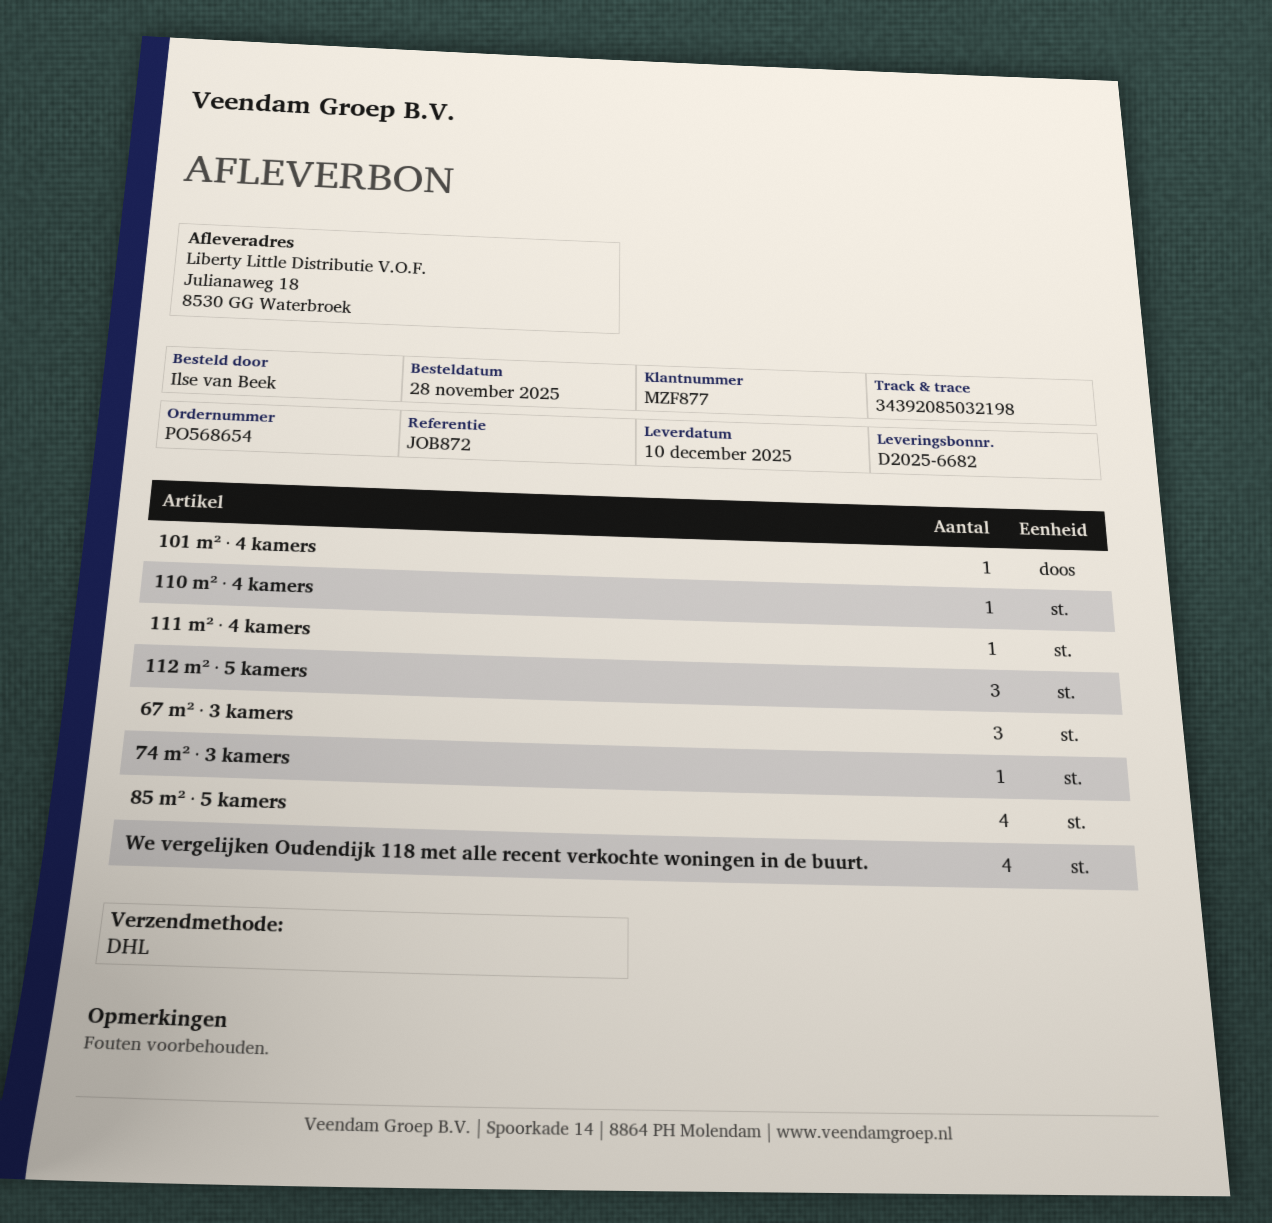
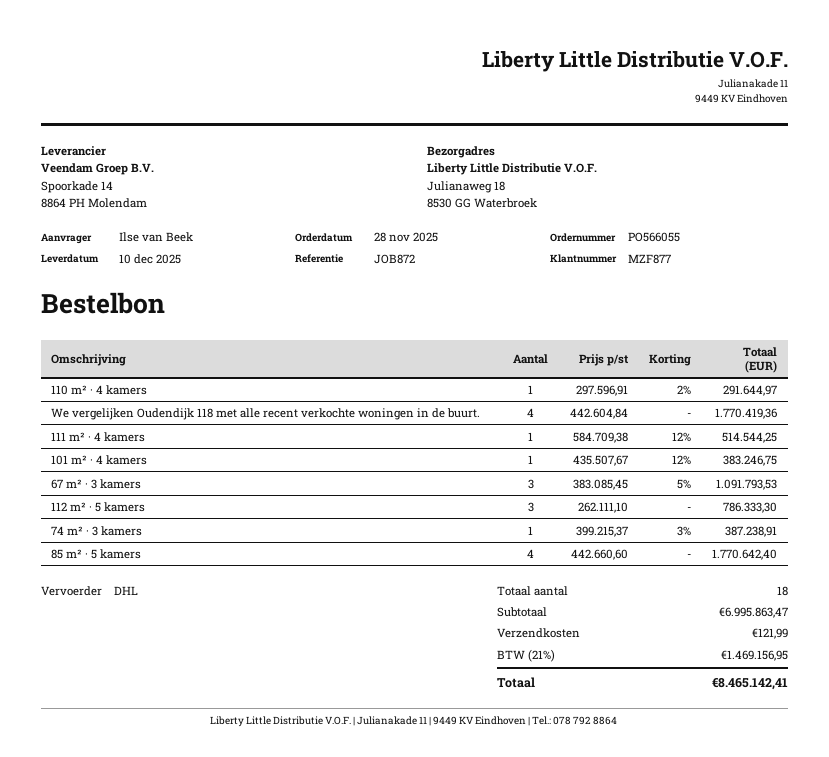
order number: PO568654 -> PO566055

